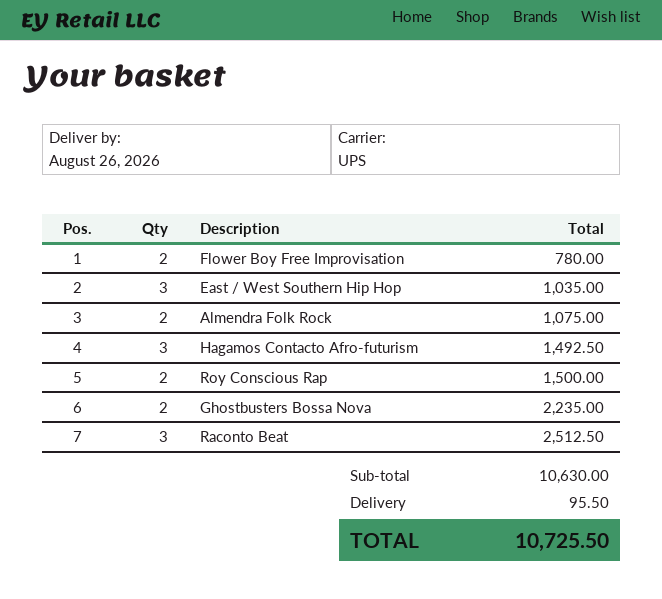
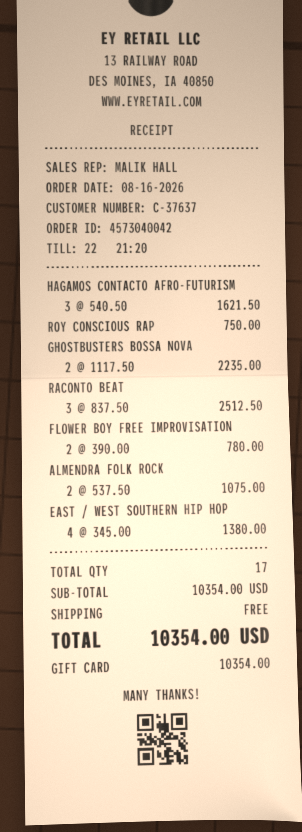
East / West Southern Hip Hop: 3 for 1035.00 -> 4 for 1380.00
Hagamos Contacto Afro-futurism: 3 for 1492.50 -> 3 for 1621.50
Roy Conscious Rap: 2 for 1500.00 -> 1 for 750.00
subtotal: 10630.00 -> 10354.00
shipping: 95.50 -> 0.00
total: 10725.50 -> 10354.00

